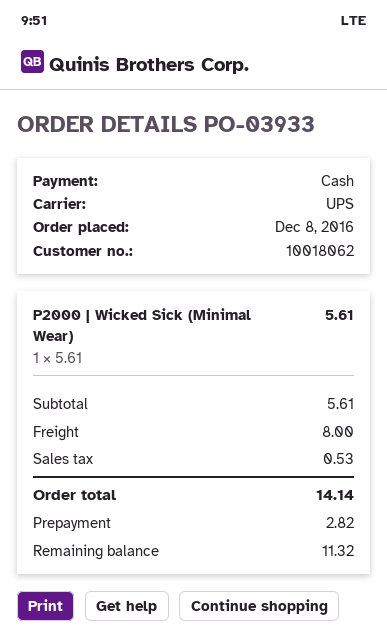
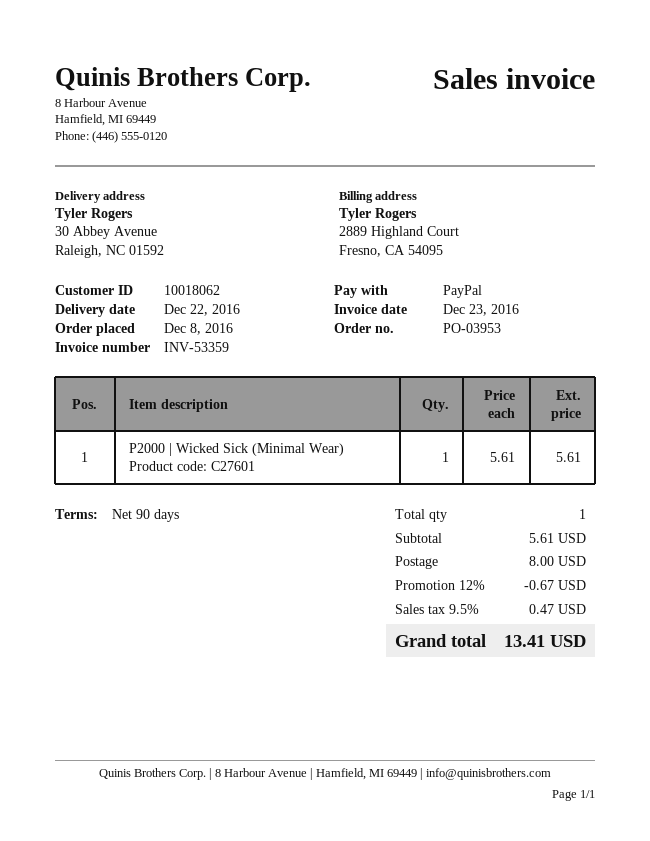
order number: PO-03933 -> PO-03953
payment method: cash -> PayPal
discount: none -> 12% = 0.67
tax: 0.53 -> 0.47
total: 14.14 -> 13.41

